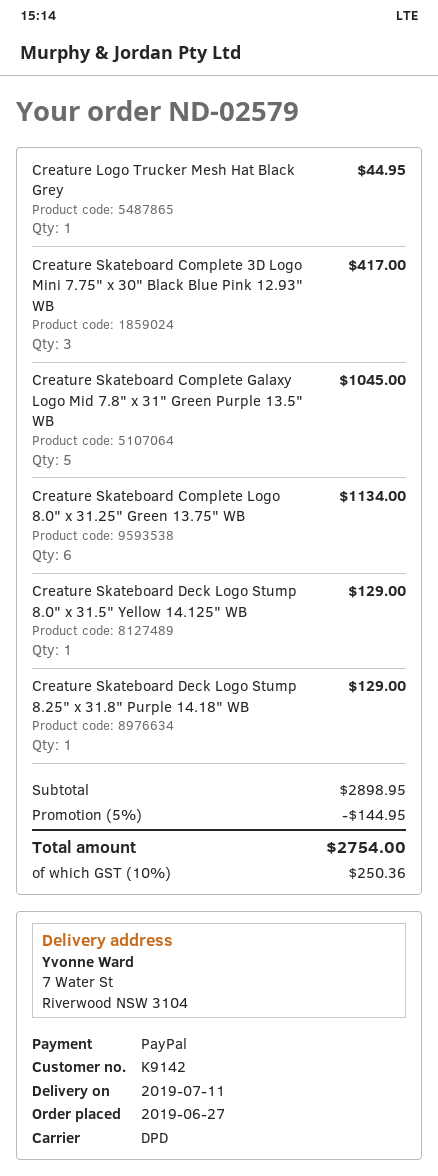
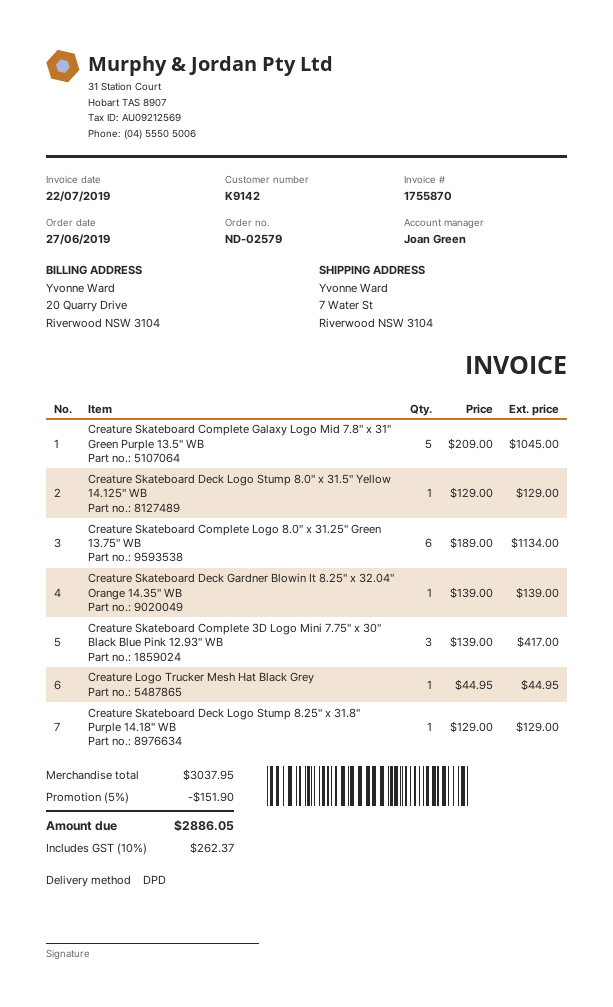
Creature Skateboard Deck Gardner Blowin It 8.25" x 32.04" Orange 14.35" WB: none -> 1 for 139.00
subtotal: 2898.95 -> 3037.95
discount: 5% = 144.95 -> 5% = 151.90
tax: 10% = 250.36 -> 10% = 262.37
total: 2754.00 -> 2886.05

